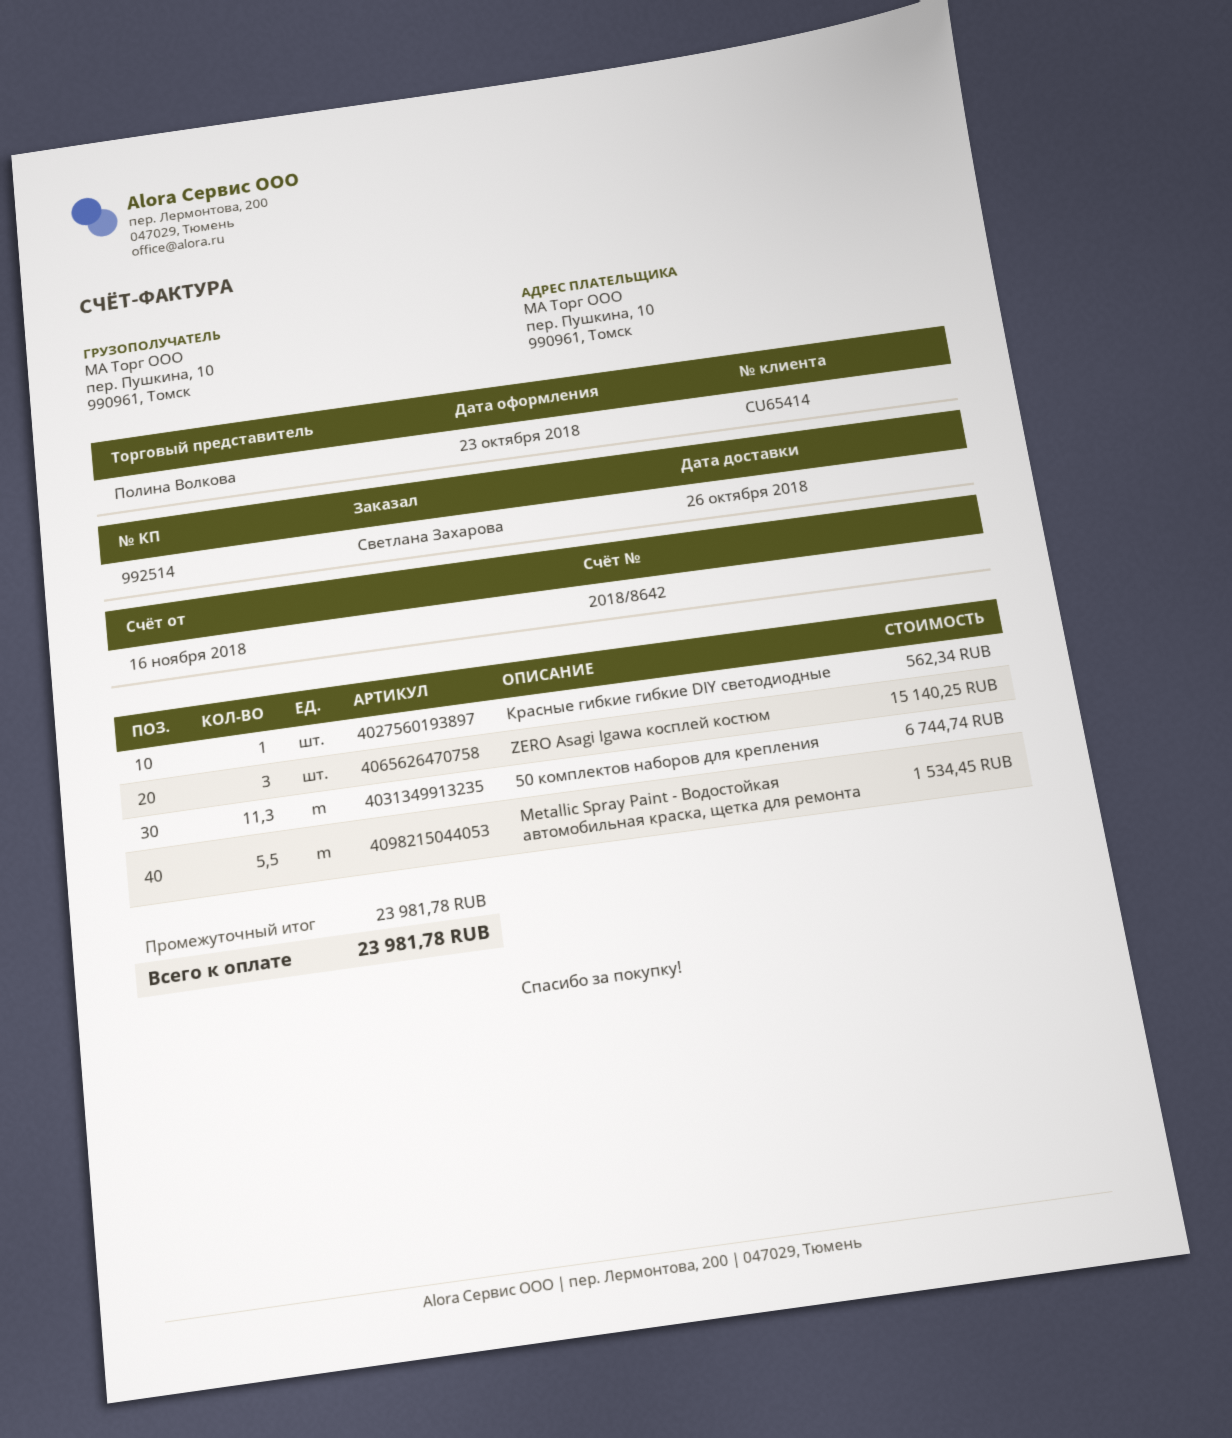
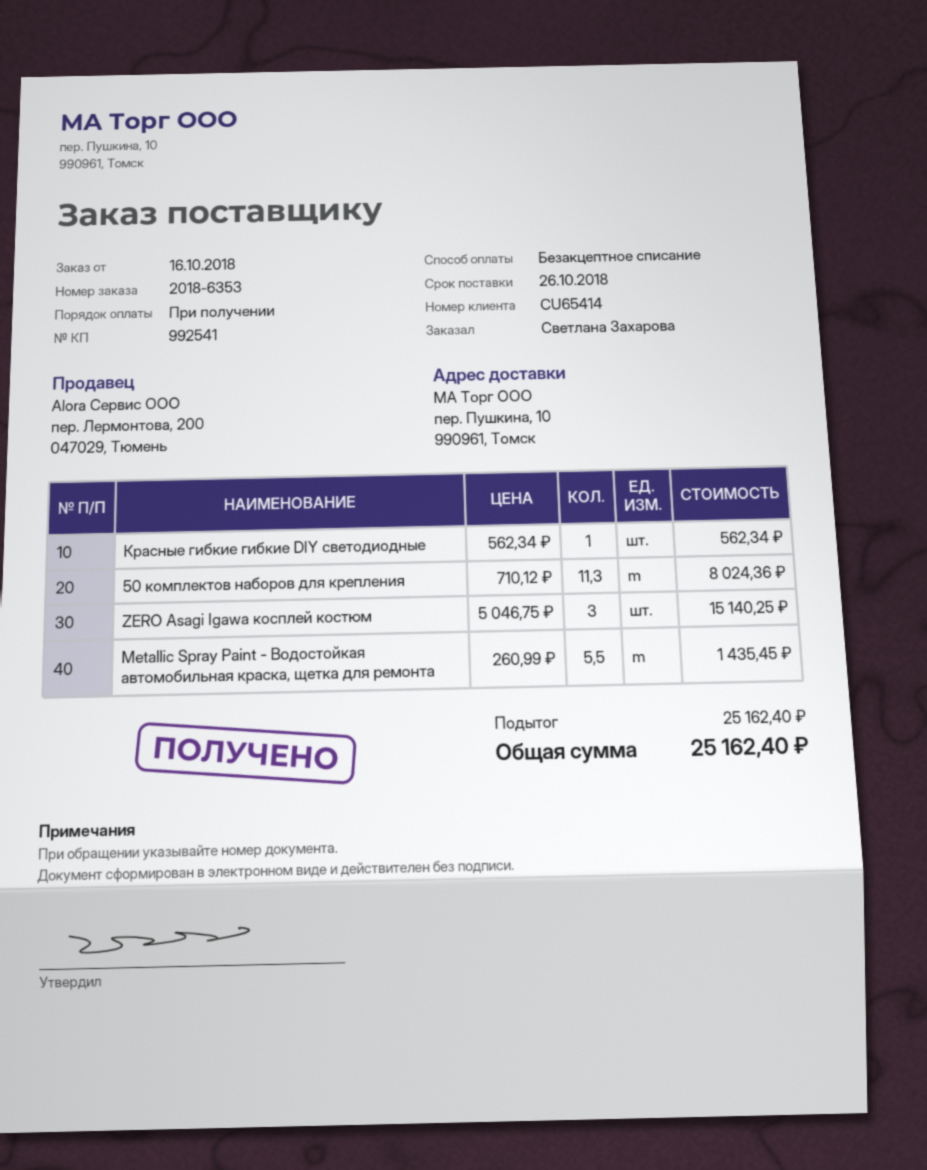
quote number: 992514 -> 992541
order date: 2018-10-23 -> 2018-10-16
50 комплектов наборов для крепления: 11.3 for 6744.74 -> 11.3 for 8024.36
Metallic Spray Paint - Водостойкая автомобильная краска, щетка для ремонта: 5.5 for 1534.45 -> 5.5 for 1435.45
subtotal: 23981.78 -> 25162.40
total: 23981.78 -> 25162.40

